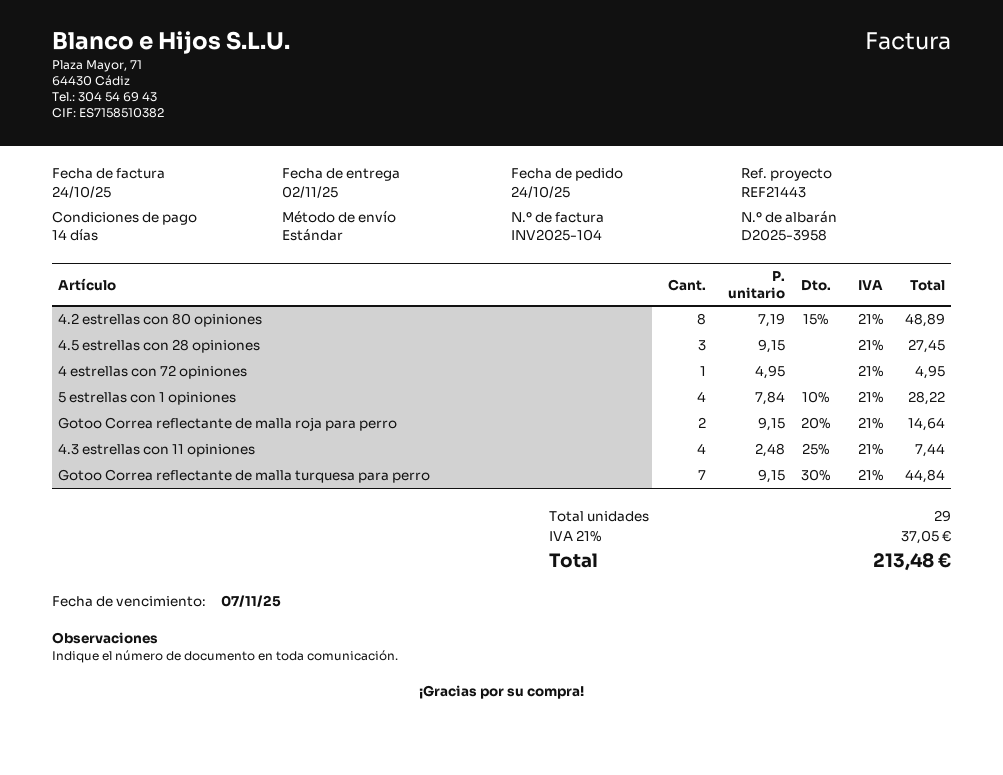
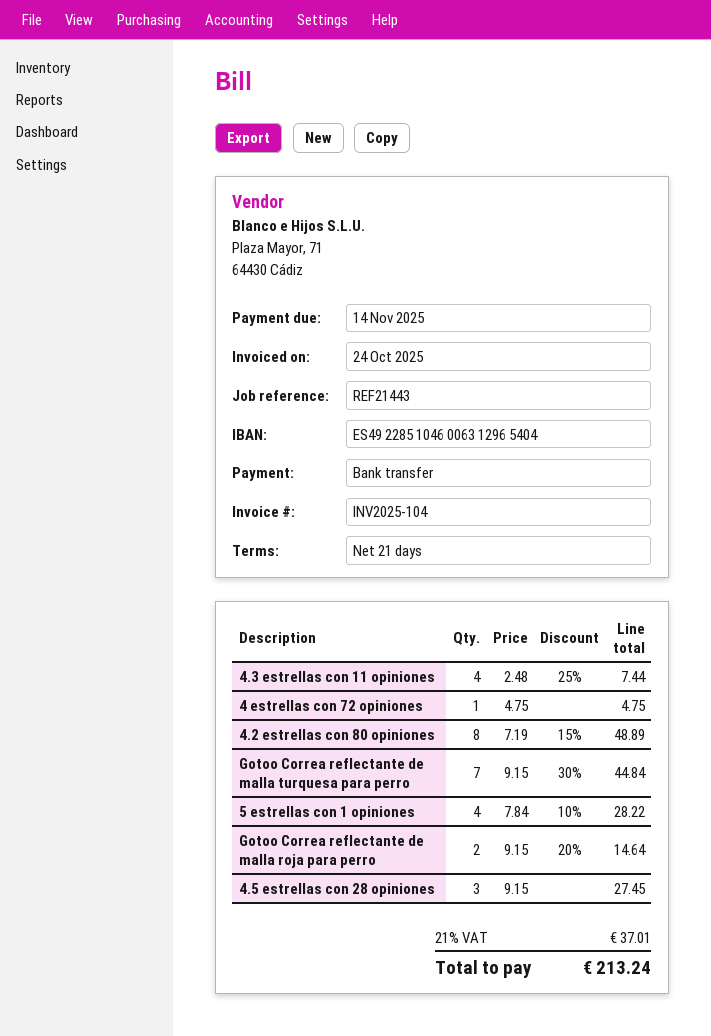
payment terms: 14 days -> 21 days
due date: 2025-11-07 -> 2025-11-14
4 estrellas con 72 opiniones: 1 x 4.95 = 4.95 -> 1 x 4.75 = 4.75
tax: 21% = 37.05 -> 21% = 37.01
total: 213.48 -> 213.24

